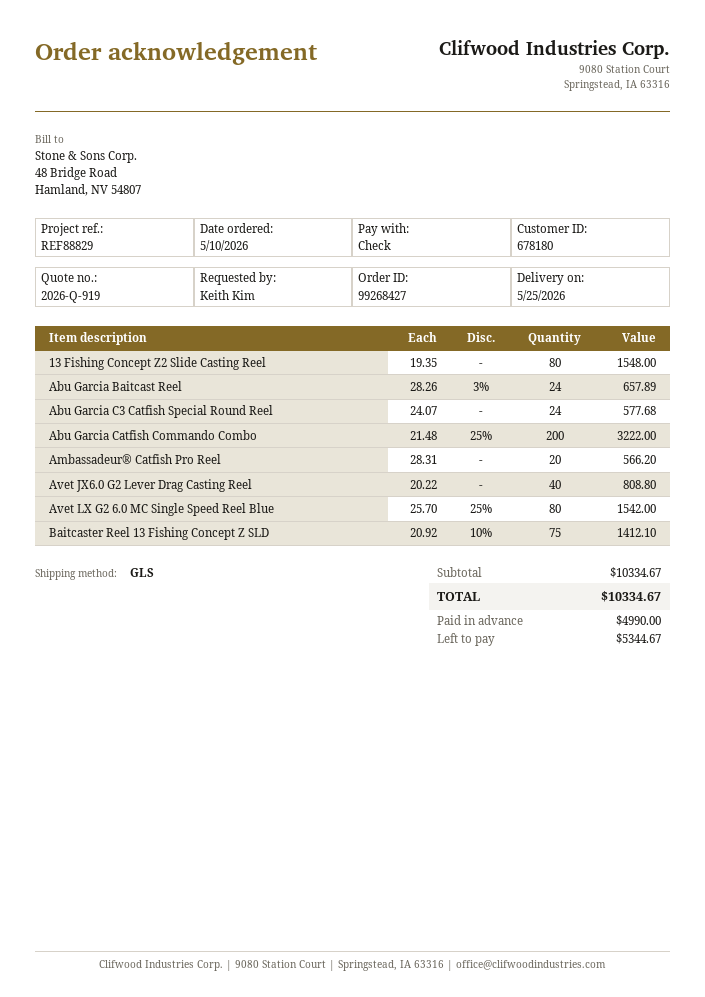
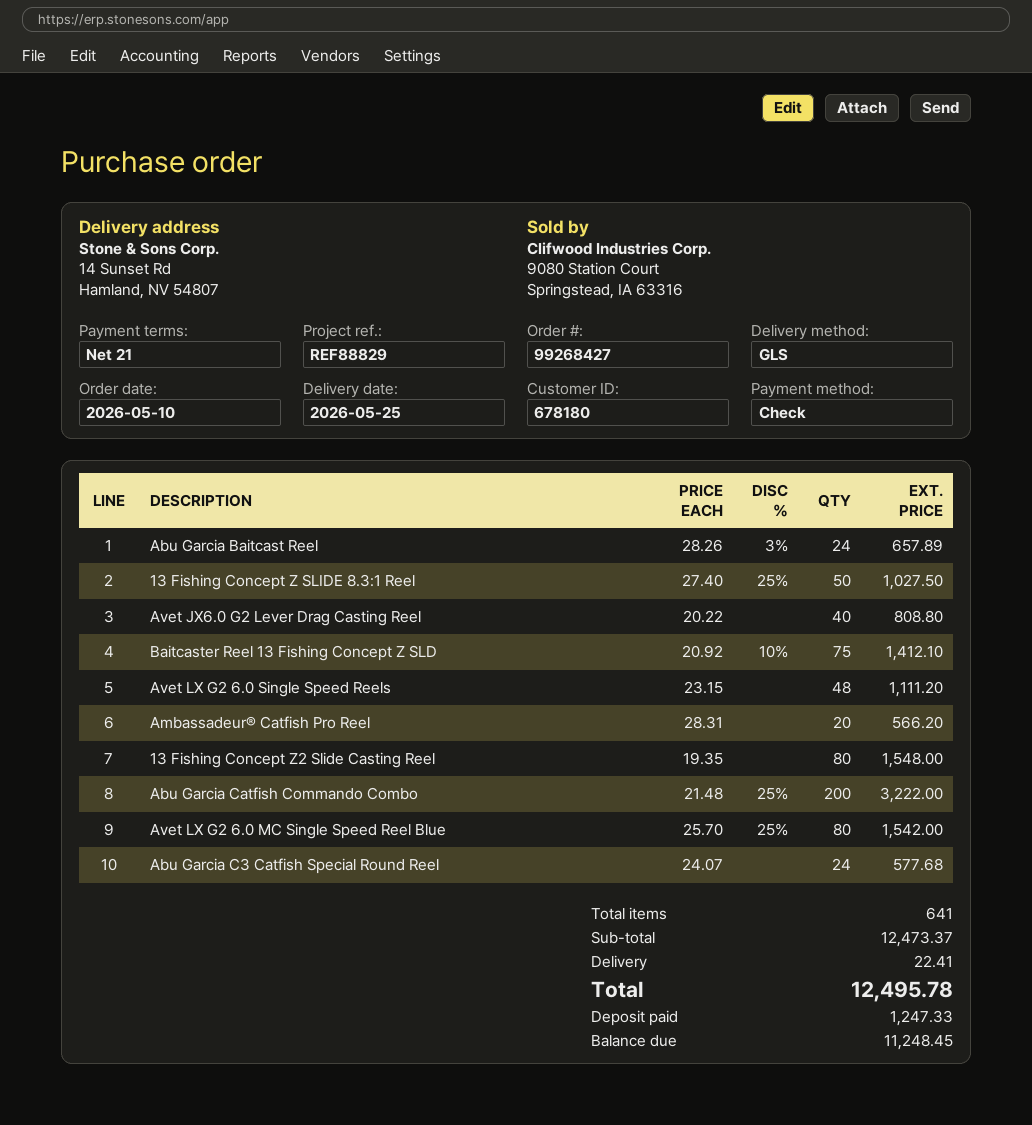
13 Fishing Concept Z SLIDE 8.3:1 Reel: none -> 50 x 27.40 - 25% = 1027.50
Avet LX G2 6.0 Single Speed Reels: none -> 48 x 23.15 = 1111.20
subtotal: 10334.67 -> 12473.37
shipping: none -> 22.41
total: 10334.67 -> 12495.78
deposit: 4990.00 -> 1247.33
balance: 5344.67 -> 11248.45

